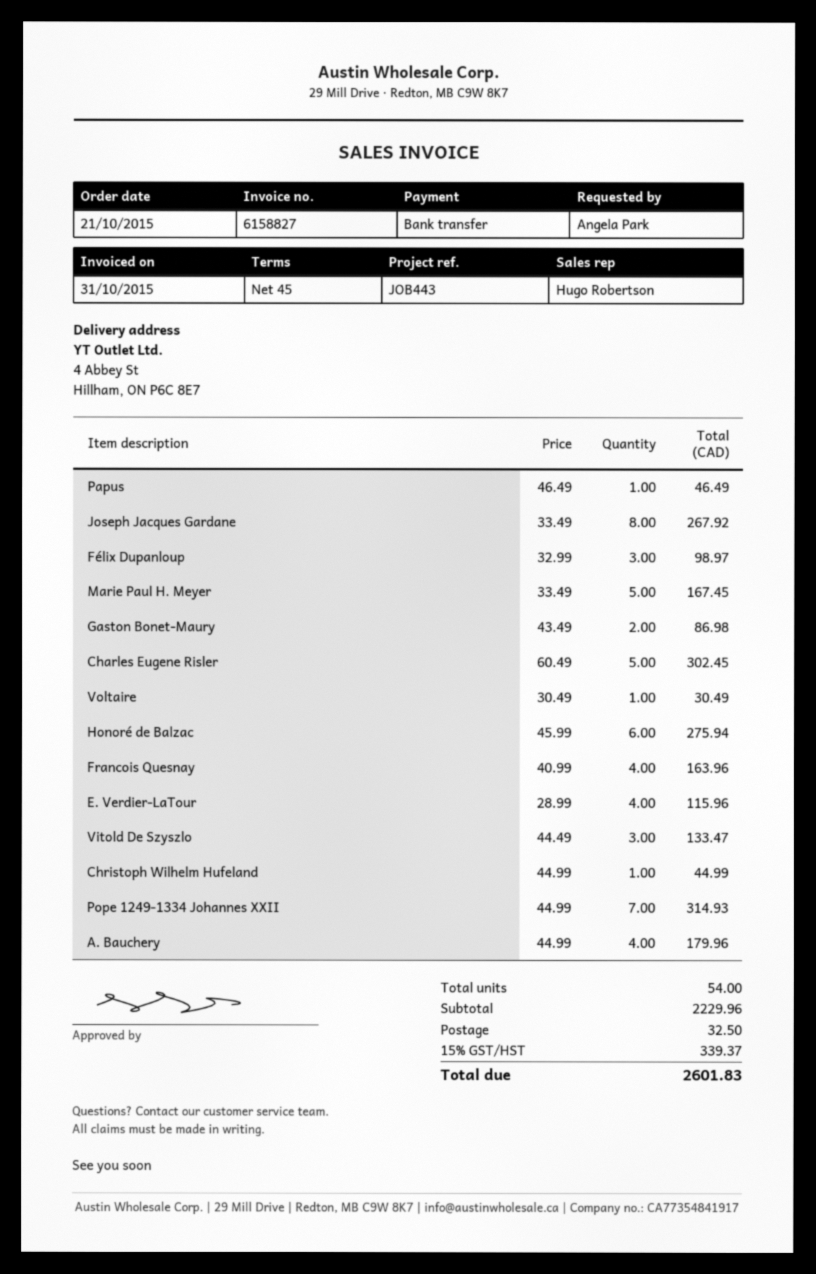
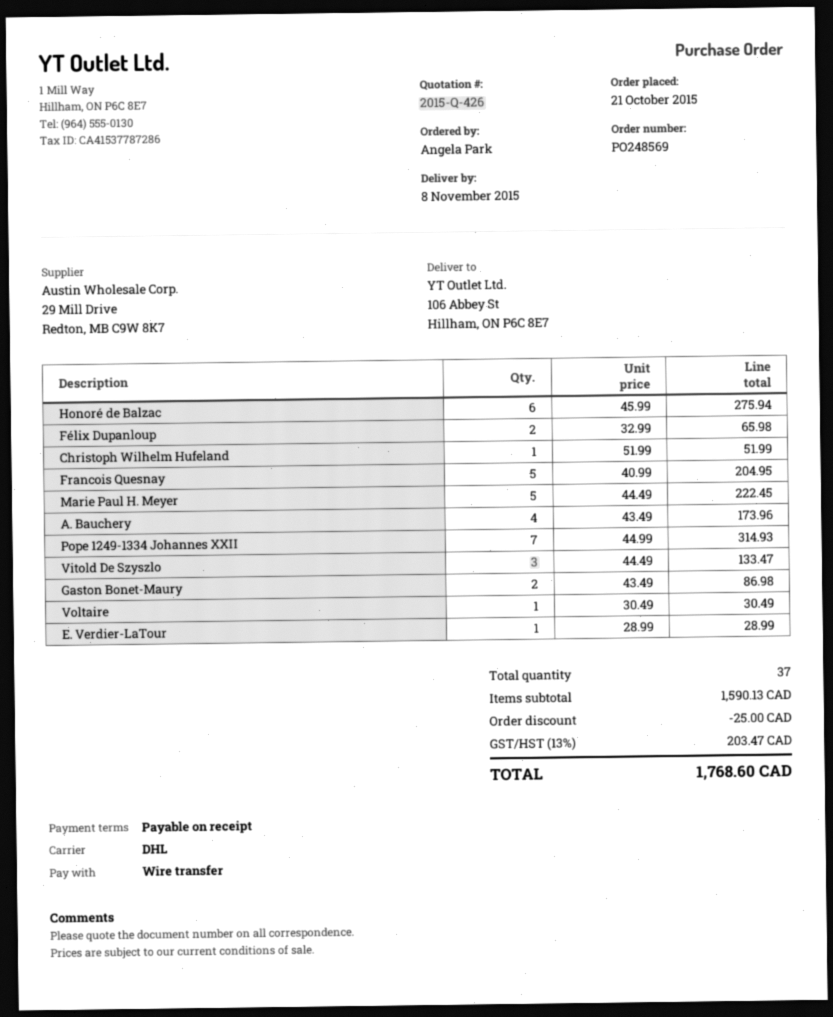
payment terms: 45 days -> on receipt
ship to: 4 Abbey St, Hillham, ON P6C 8E7 -> 106 Abbey St, Hillham, ON P6C 8E7
Papus: 1 x 46.49 = 46.49 -> none
Joseph Jacques Gardane: 8 x 33.49 = 267.92 -> none
Félix Dupanloup: 3 x 32.99 = 98.97 -> 2 x 32.99 = 65.98
Marie Paul H. Meyer: 5 x 33.49 = 167.45 -> 5 x 44.49 = 222.45
Charles Eugene Risler: 5 x 60.49 = 302.45 -> none
Francois Quesnay: 4 x 40.99 = 163.96 -> 5 x 40.99 = 204.95
E. Verdier-LaTour: 4 x 28.99 = 115.96 -> 1 x 28.99 = 28.99
Christoph Wilhelm Hufeland: 1 x 44.99 = 44.99 -> 1 x 51.99 = 51.99
A. Bauchery: 4 x 44.99 = 179.96 -> 4 x 43.49 = 173.96
total quantity: 54 -> 37
subtotal: 2229.96 -> 1590.13
discount: none -> 25.00
shipping: 32.50 -> none
tax: 15% = 339.37 -> 13% = 203.47
total: 2601.83 -> 1768.60

